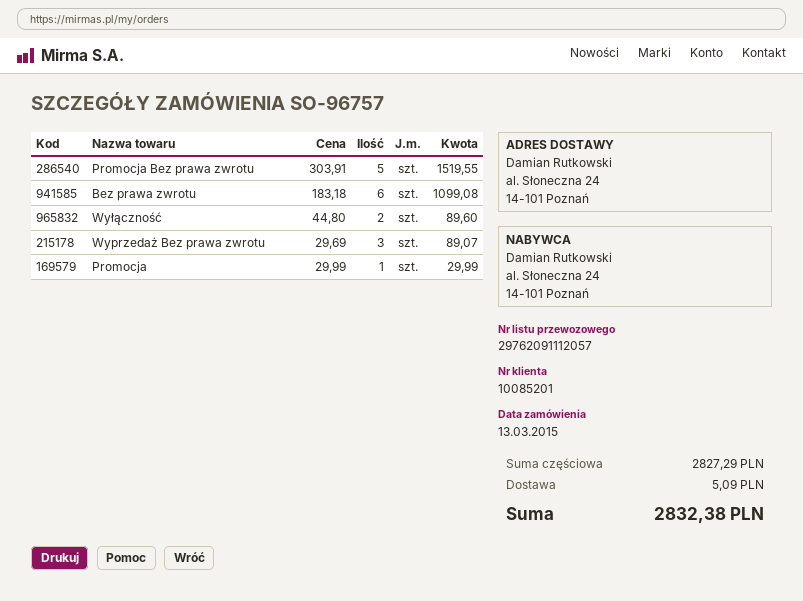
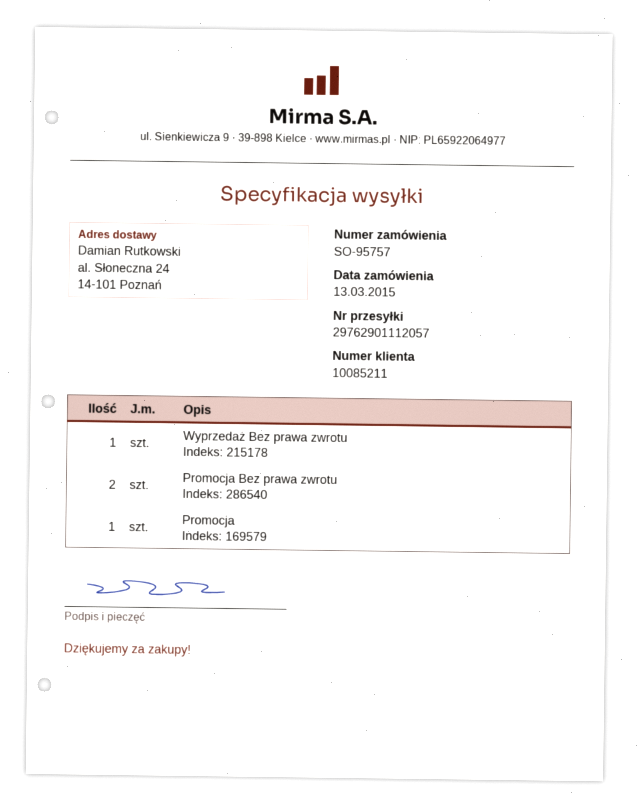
order number: SO-96757 -> SO-95757
customer number: 10085201 -> 10085211
tracking number: 29762091112057 -> 29762901112057
Promocja Bez prawa zwrotu: 5 -> 2
Bez prawa zwrotu: 6 -> none
Wyłączność: 2 -> none
Wyprzedaż Bez prawa zwrotu: 3 -> 1

